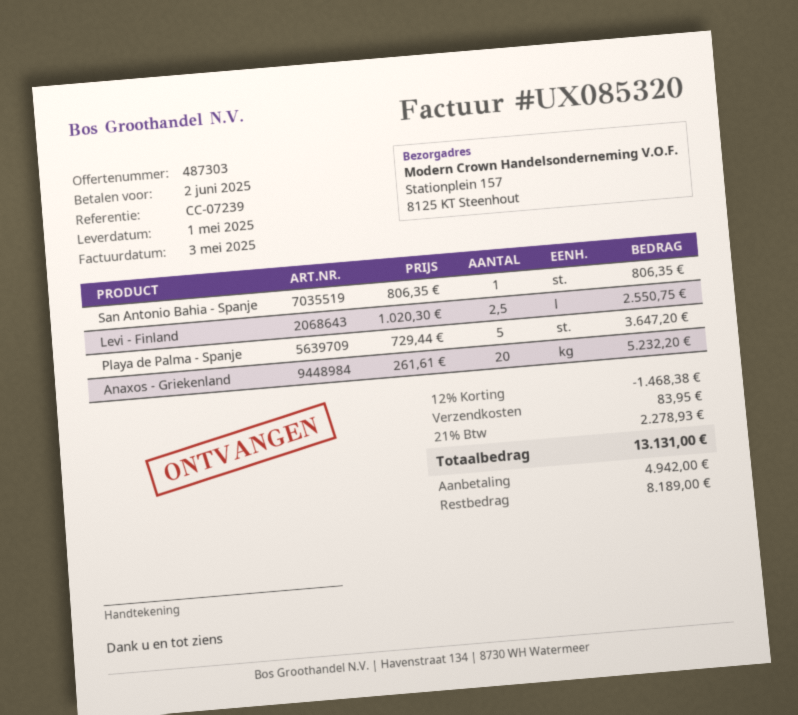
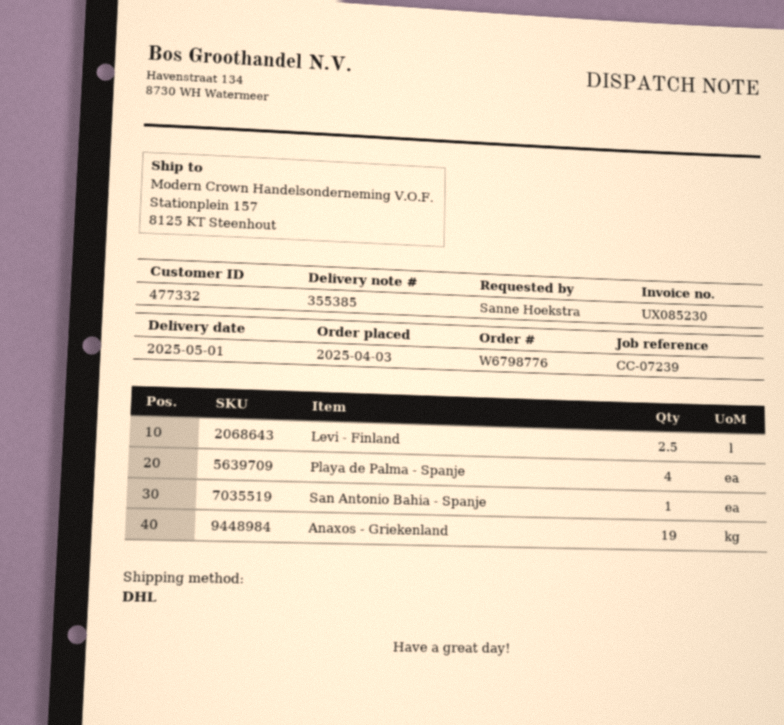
invoice number: UX085320 -> UX085230
Playa de Palma - Spanje: 5 -> 4
Anaxos - Griekenland: 20 -> 19

